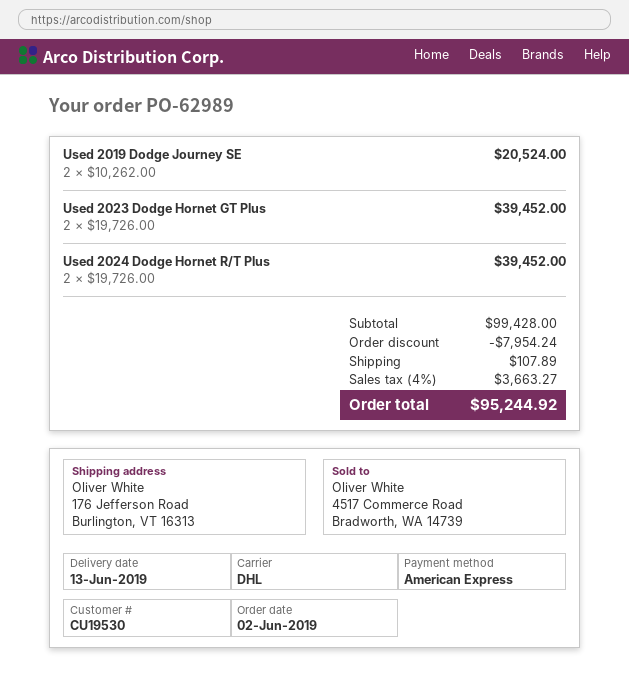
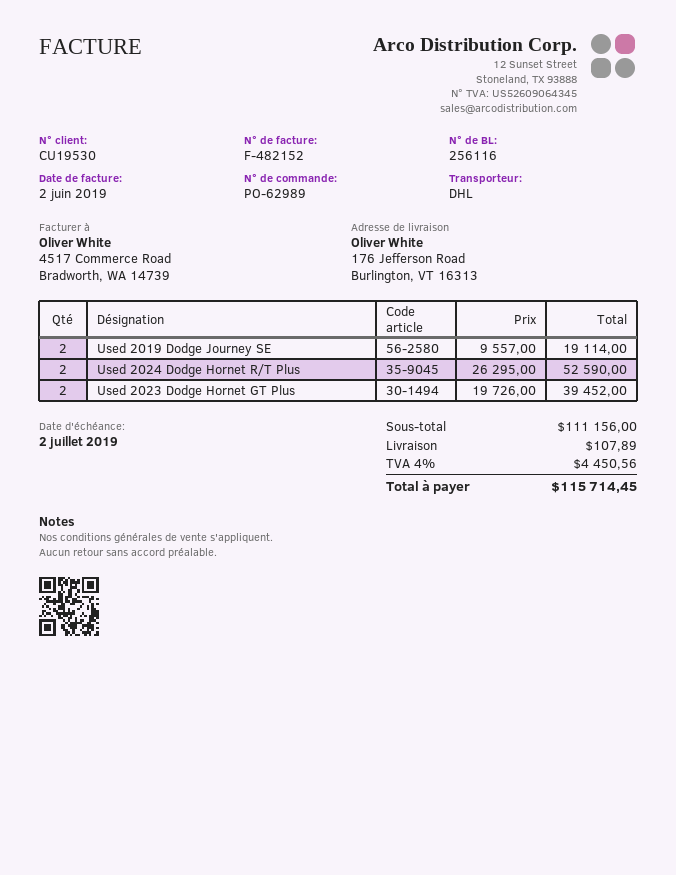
Used 2019 Dodge Journey SE: 2 x 10262.00 = 20524.00 -> 2 x 9557.00 = 19114.00
Used 2024 Dodge Hornet R/T Plus: 2 x 19726.00 = 39452.00 -> 2 x 26295.00 = 52590.00
subtotal: 99428.00 -> 111156.00
discount: 7954.24 -> none
tax: 4% = 3663.27 -> 4% = 4450.56
total: 95244.92 -> 115714.45

